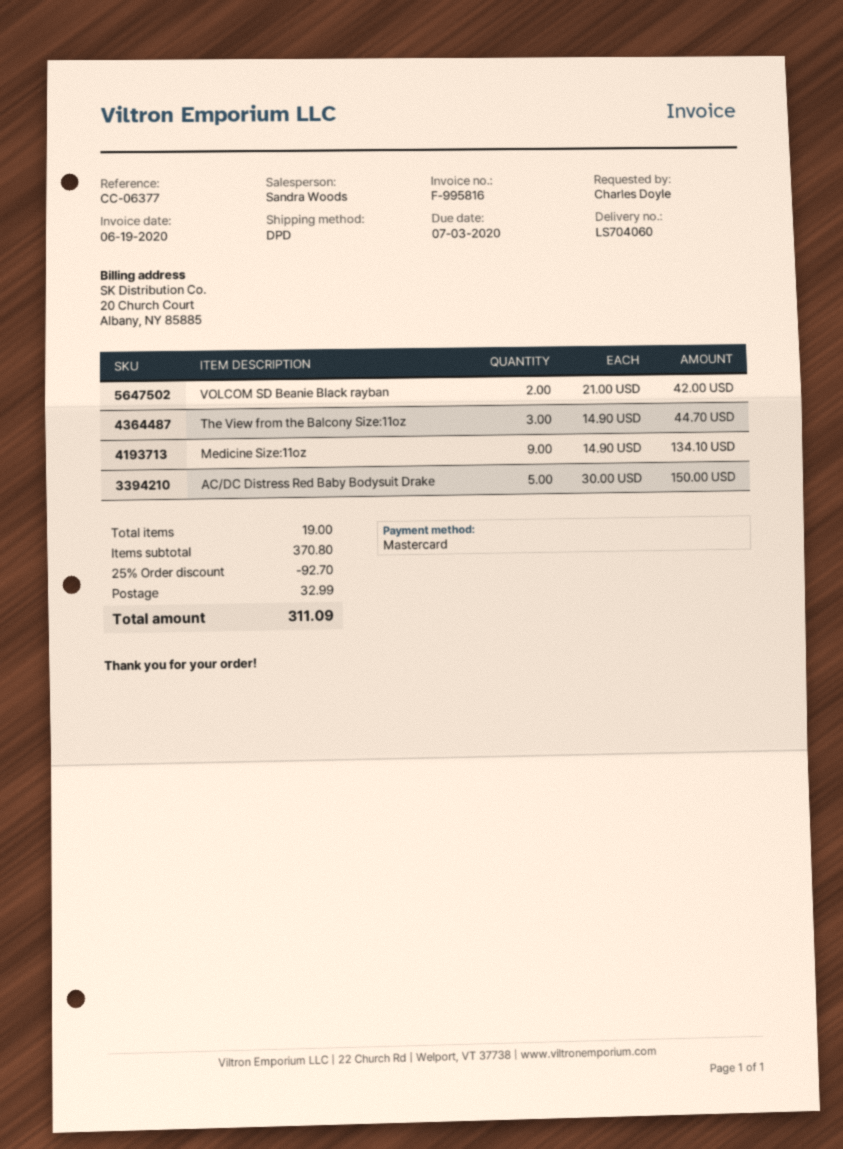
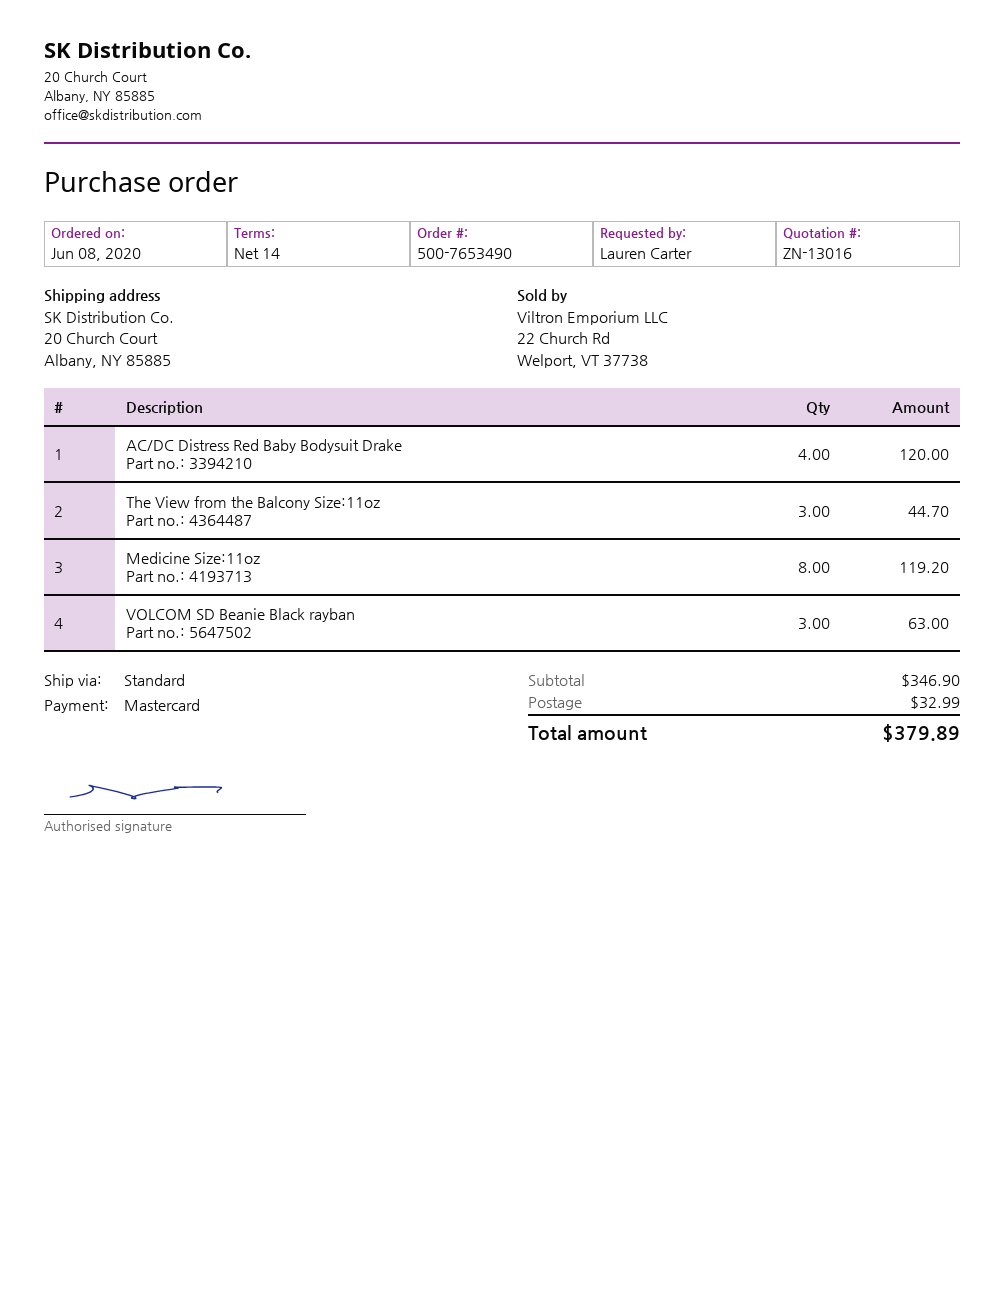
ordered by: Charles Doyle -> Lauren Carter
shipping method: DPD -> standard
VOLCOM SD Beanie Black rayban: 2 for 42.00 -> 3 for 63.00
Medicine Size:11oz: 9 for 134.10 -> 8 for 119.20
AC/DC Distress Red Baby Bodysuit Drake: 5 for 150.00 -> 4 for 120.00
subtotal: 370.80 -> 346.90
discount: 25% = 92.70 -> none
total: 311.09 -> 379.89

